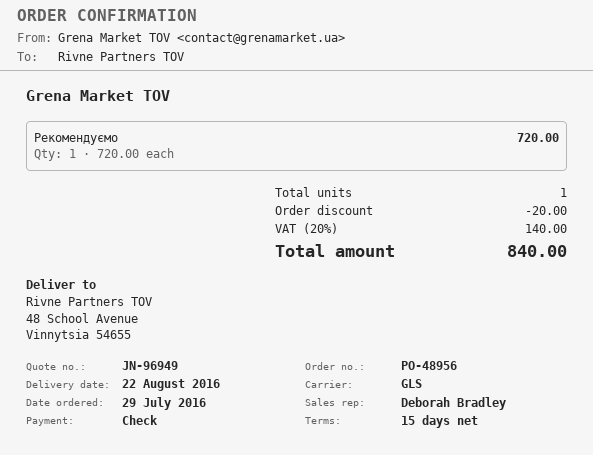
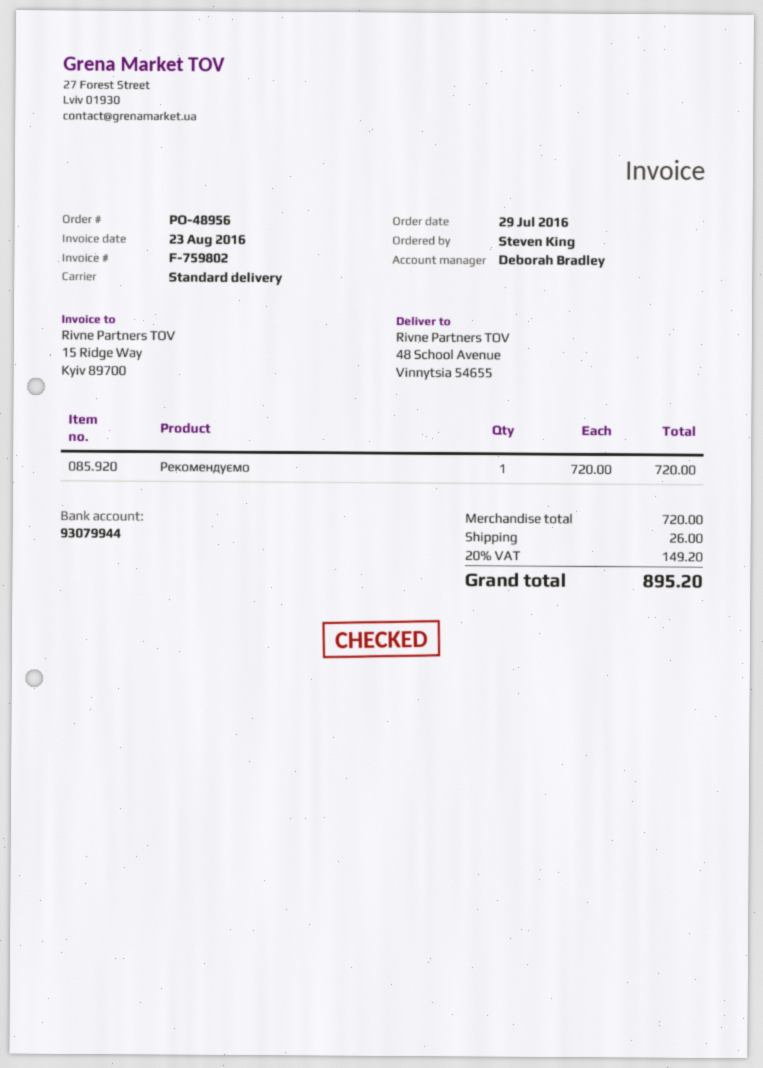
shipping method: GLS -> standard
discount: 20.00 -> none
shipping: none -> 26.00
tax: 20% = 140.00 -> 20% = 149.20
total: 840.00 -> 895.20

